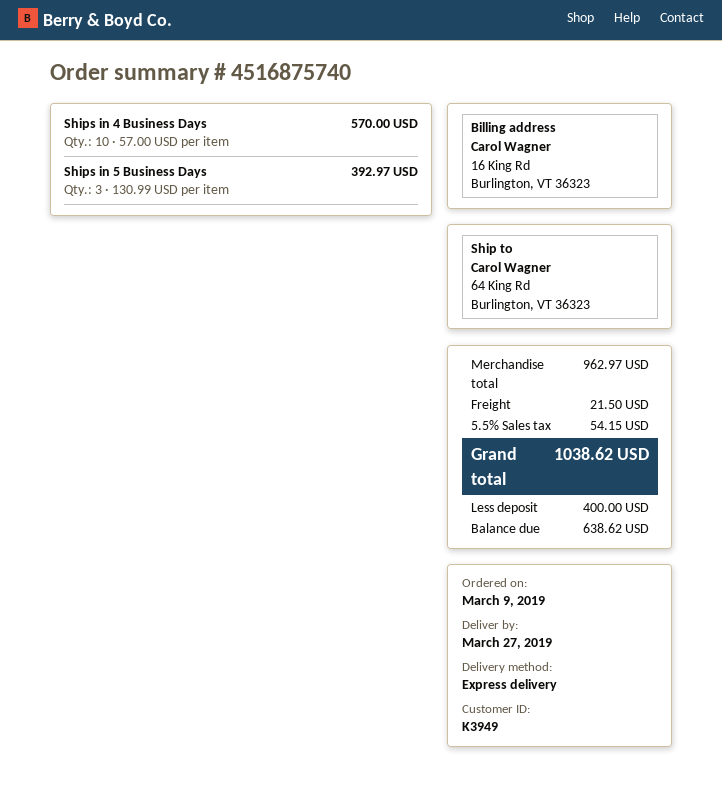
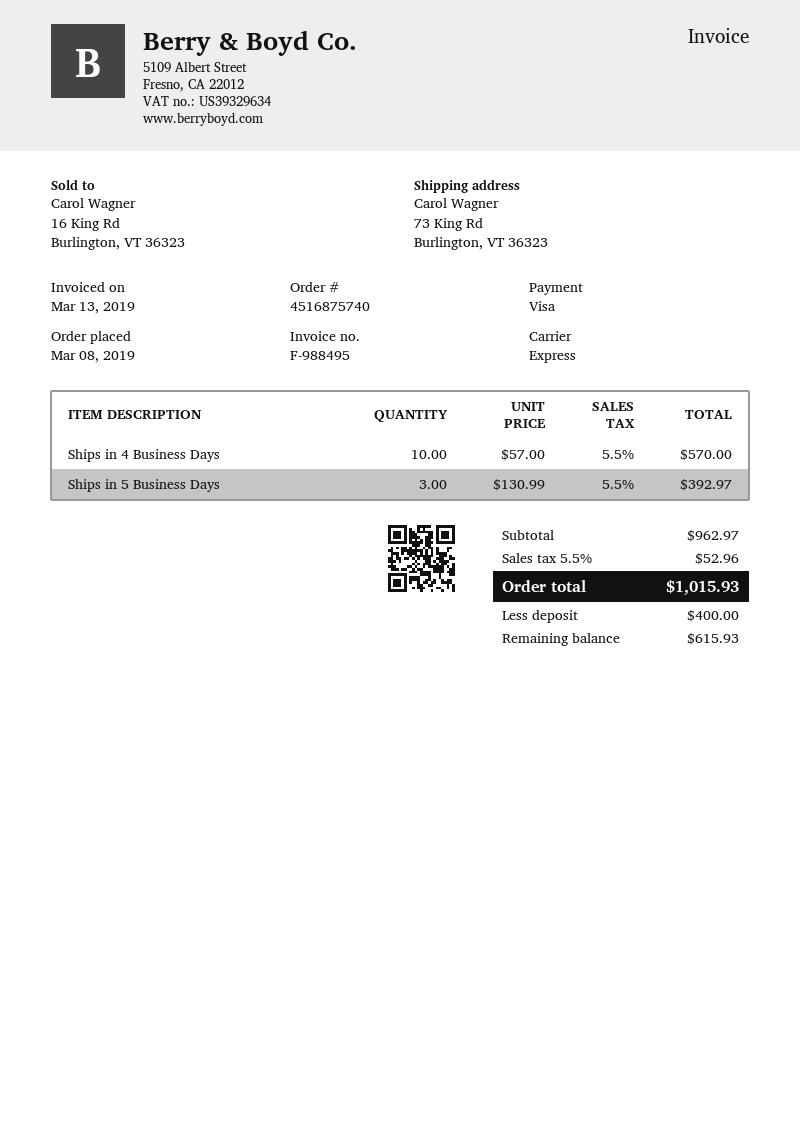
order date: 2019-03-09 -> 2019-03-08
ship to: 64 King Rd, Burlington, VT 36323 -> 73 King Rd, Burlington, VT 36323
shipping: 21.50 -> none
tax: 5.5% = 54.15 -> 5.5% = 52.96
total: 1038.62 -> 1015.93
balance: 638.62 -> 615.93

